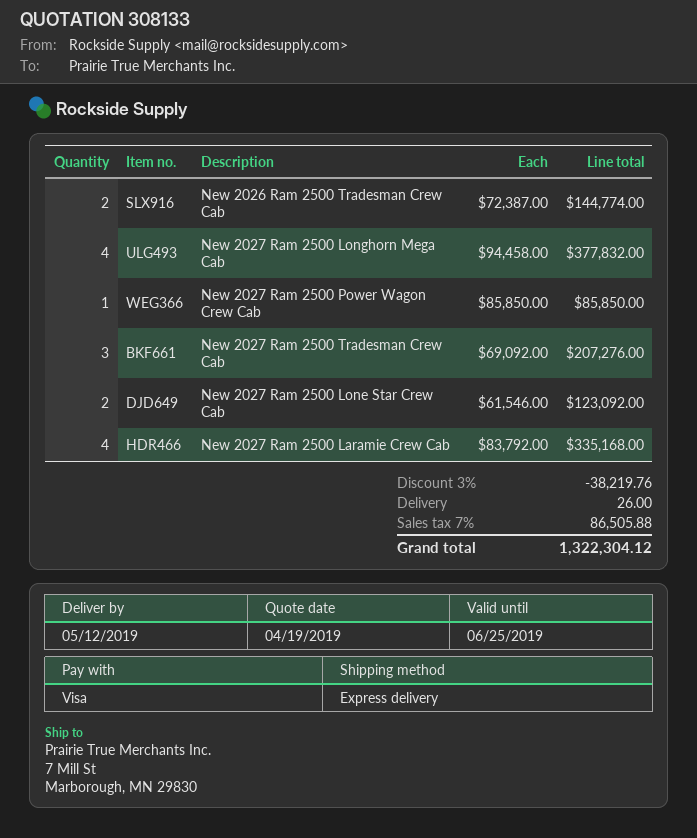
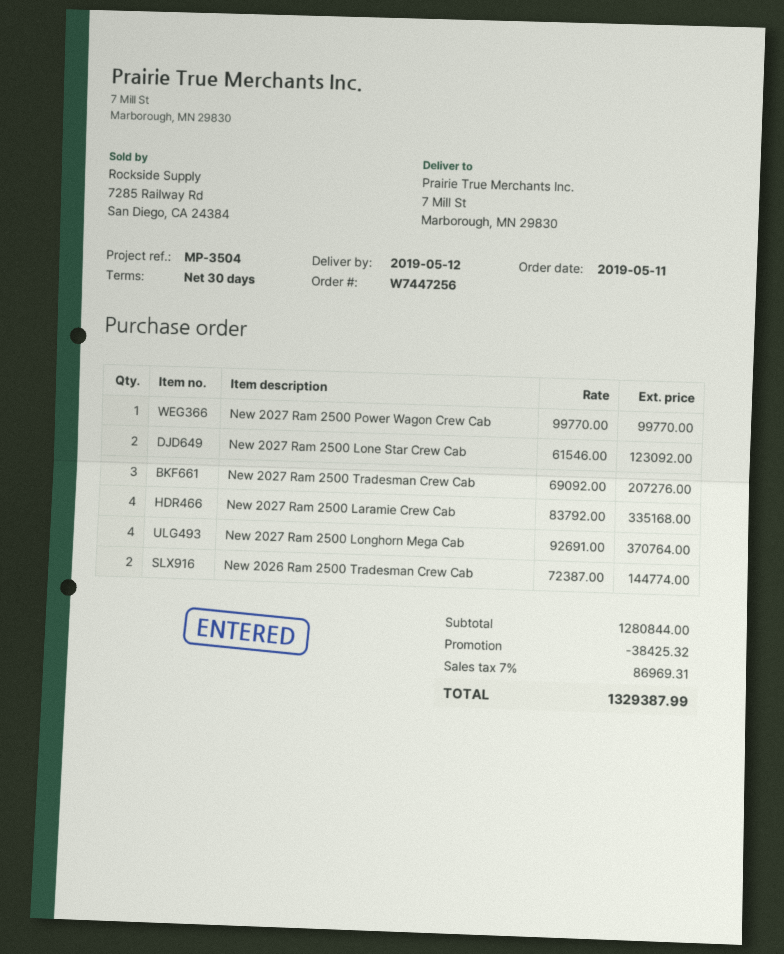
New 2027 Ram 2500 Longhorn Mega Cab: 4 x 94458.00 = 377832.00 -> 4 x 92691.00 = 370764.00
New 2027 Ram 2500 Power Wagon Crew Cab: 1 x 85850.00 = 85850.00 -> 1 x 99770.00 = 99770.00
discount: 38219.76 -> 38425.32
shipping: 26.00 -> none
tax: 7% = 86505.88 -> 7% = 86969.31
total: 1322304.12 -> 1329387.99

